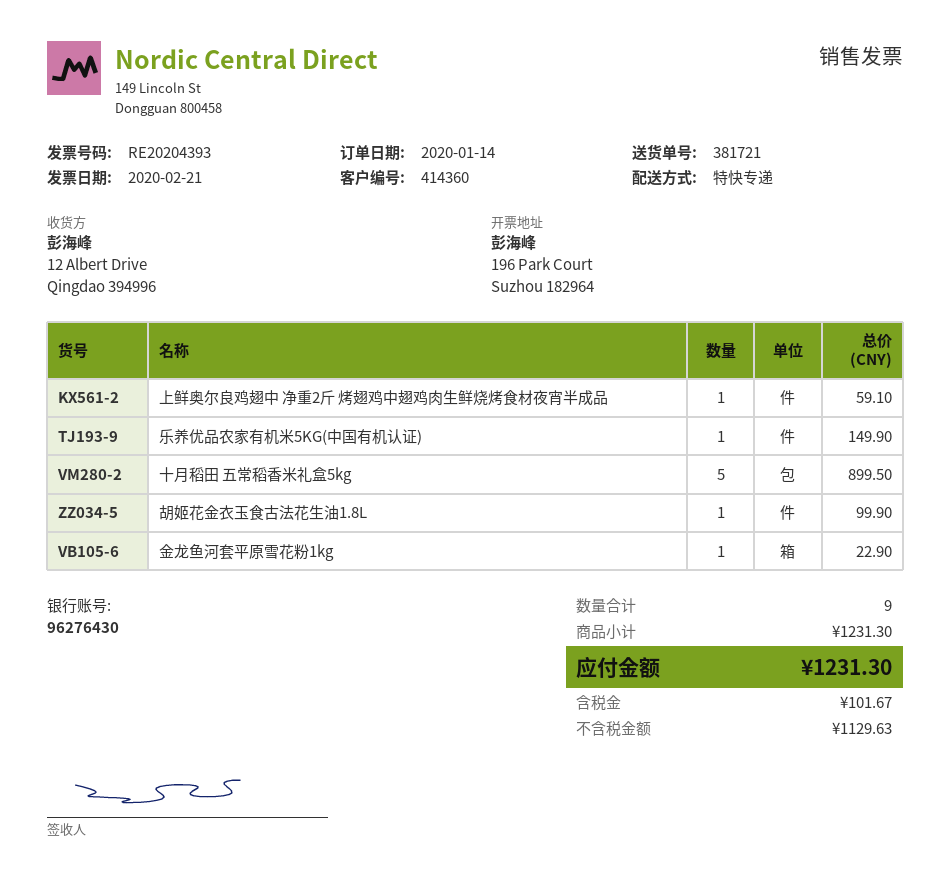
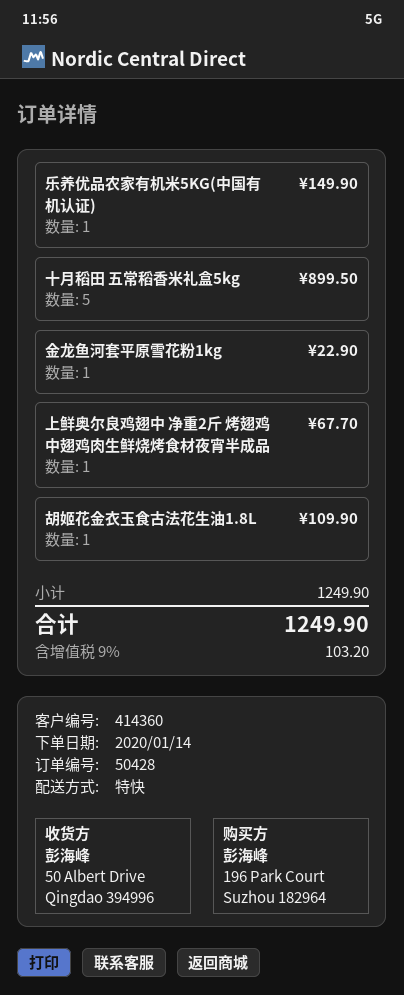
ship to: 12 Albert Drive, Qingdao 394996 -> 50 Albert Drive, Qingdao 394996
上鲜奥尔良鸡翅中 净重2斤 烤翅鸡中翅鸡肉生鲜烧烤食材夜宵半成品: 1 for 59.10 -> 1 for 67.70
胡姬花金衣玉食古法花生油1.8L: 1 for 99.90 -> 1 for 109.90
subtotal: 1231.30 -> 1249.90
tax: 101.67 -> 103.20
total: 1231.30 -> 1249.90

